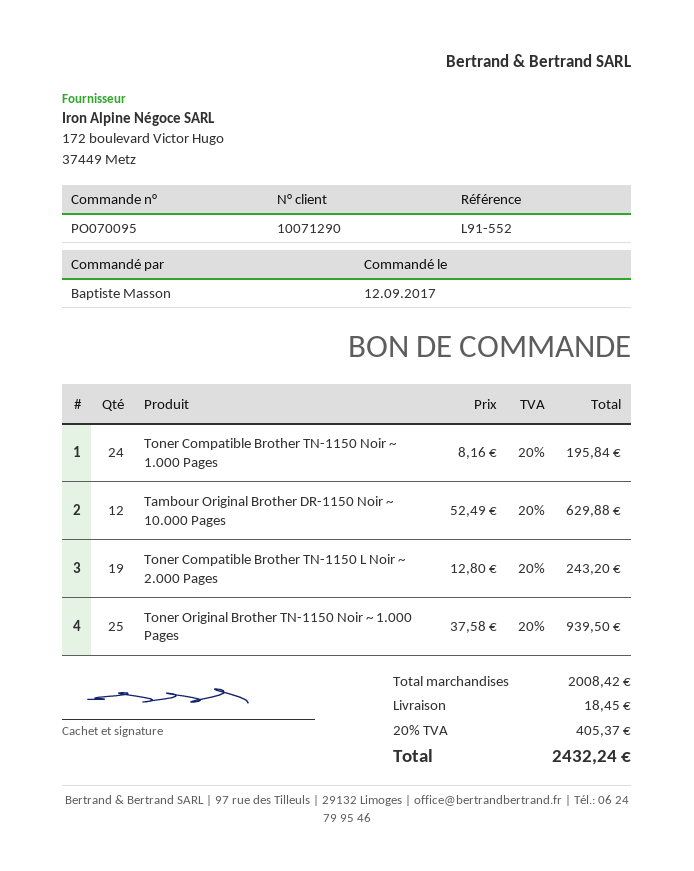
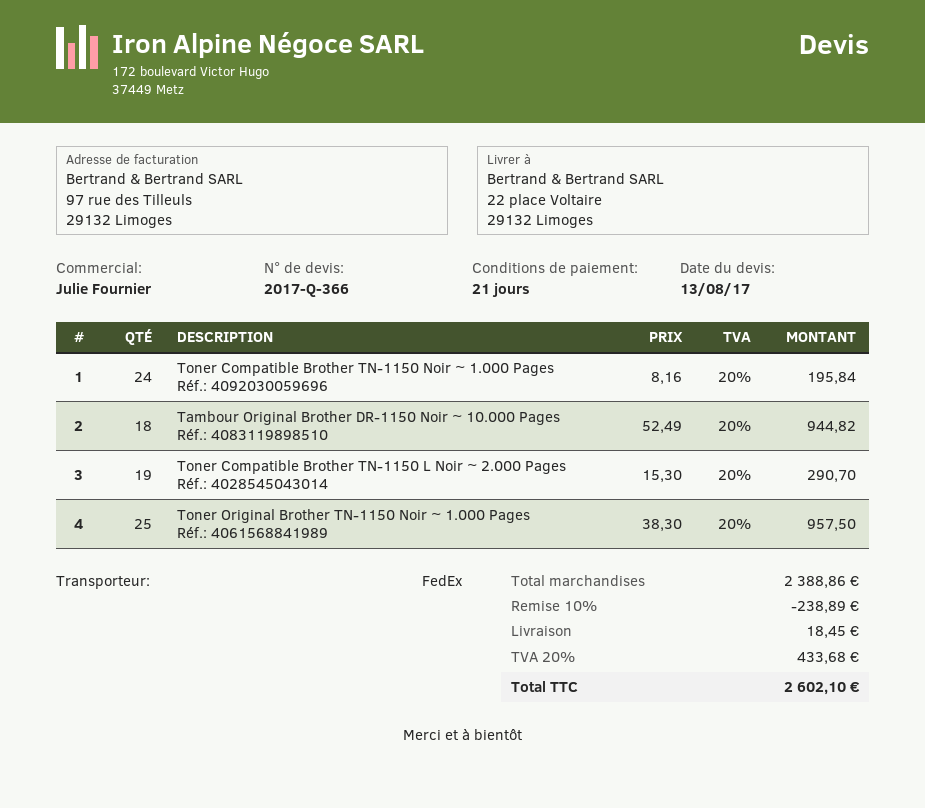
Tambour Original Brother DR-1150 Noir ~ 10.000 Pages: 12 x 52.49 = 629.88 -> 18 x 52.49 = 944.82
Toner Compatible Brother TN-1150 L Noir ~ 2.000 Pages: 19 x 12.80 = 243.20 -> 19 x 15.30 = 290.70
Toner Original Brother TN-1150 Noir ~ 1.000 Pages: 25 x 37.58 = 939.50 -> 25 x 38.30 = 957.50
subtotal: 2008.42 -> 2388.86
discount: none -> 10% = 238.89
tax: 20% = 405.37 -> 20% = 433.68
total: 2432.24 -> 2602.10

